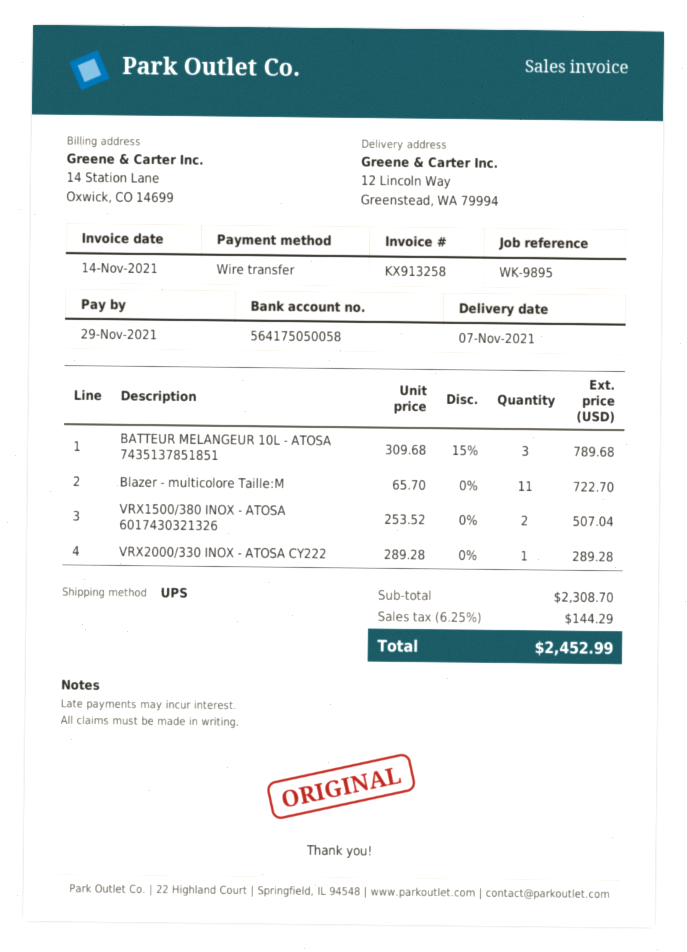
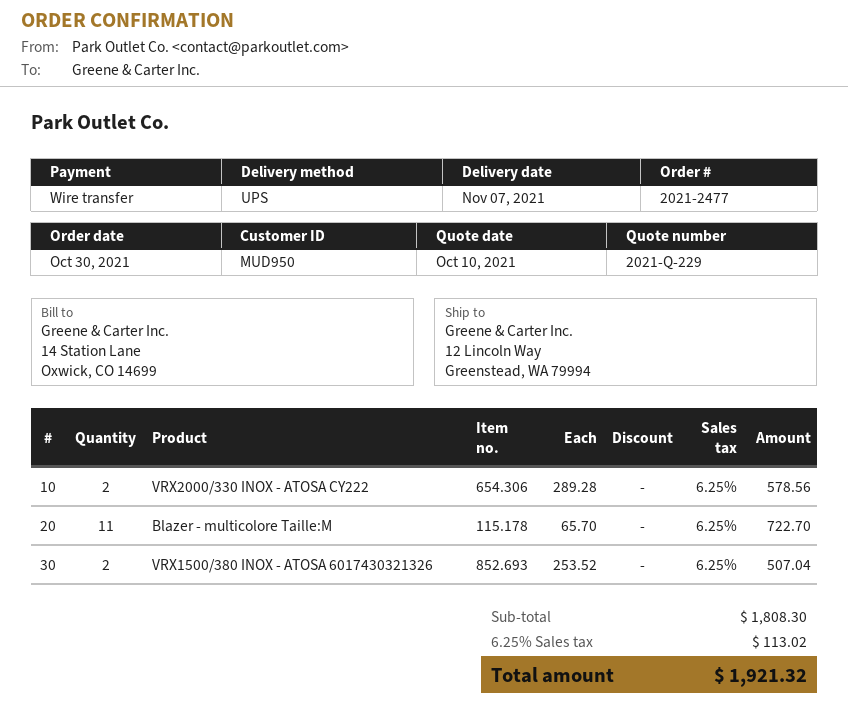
BATTEUR MELANGEUR 10L - ATOSA 7435137851851: 3 x 309.68 - 15% = 789.68 -> none
VRX2000/330 INOX - ATOSA CY222: 1 x 289.28 = 289.28 -> 2 x 289.28 = 578.56
subtotal: 2308.70 -> 1808.30
tax: 6.25% = 144.29 -> 6.25% = 113.02
total: 2452.99 -> 1921.32

